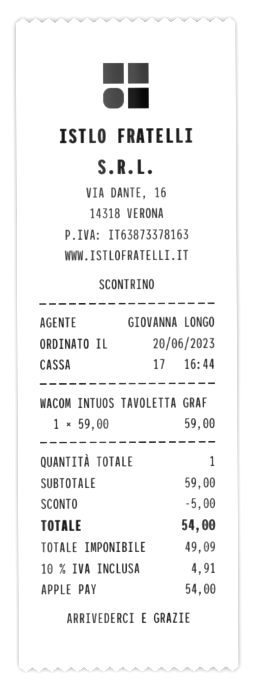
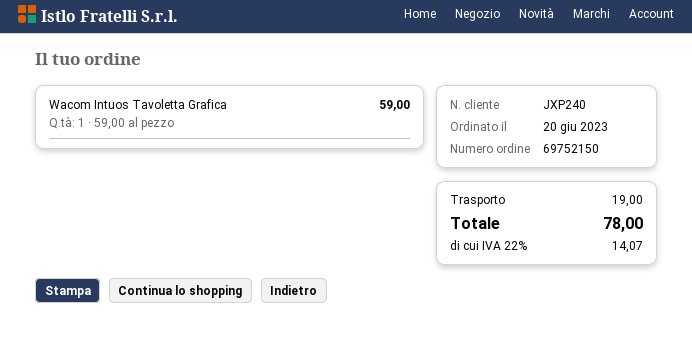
discount: 5.00 -> none
shipping: none -> 19.00
tax: 10% = 4.91 -> 22% = 14.07
total: 54.00 -> 78.00

